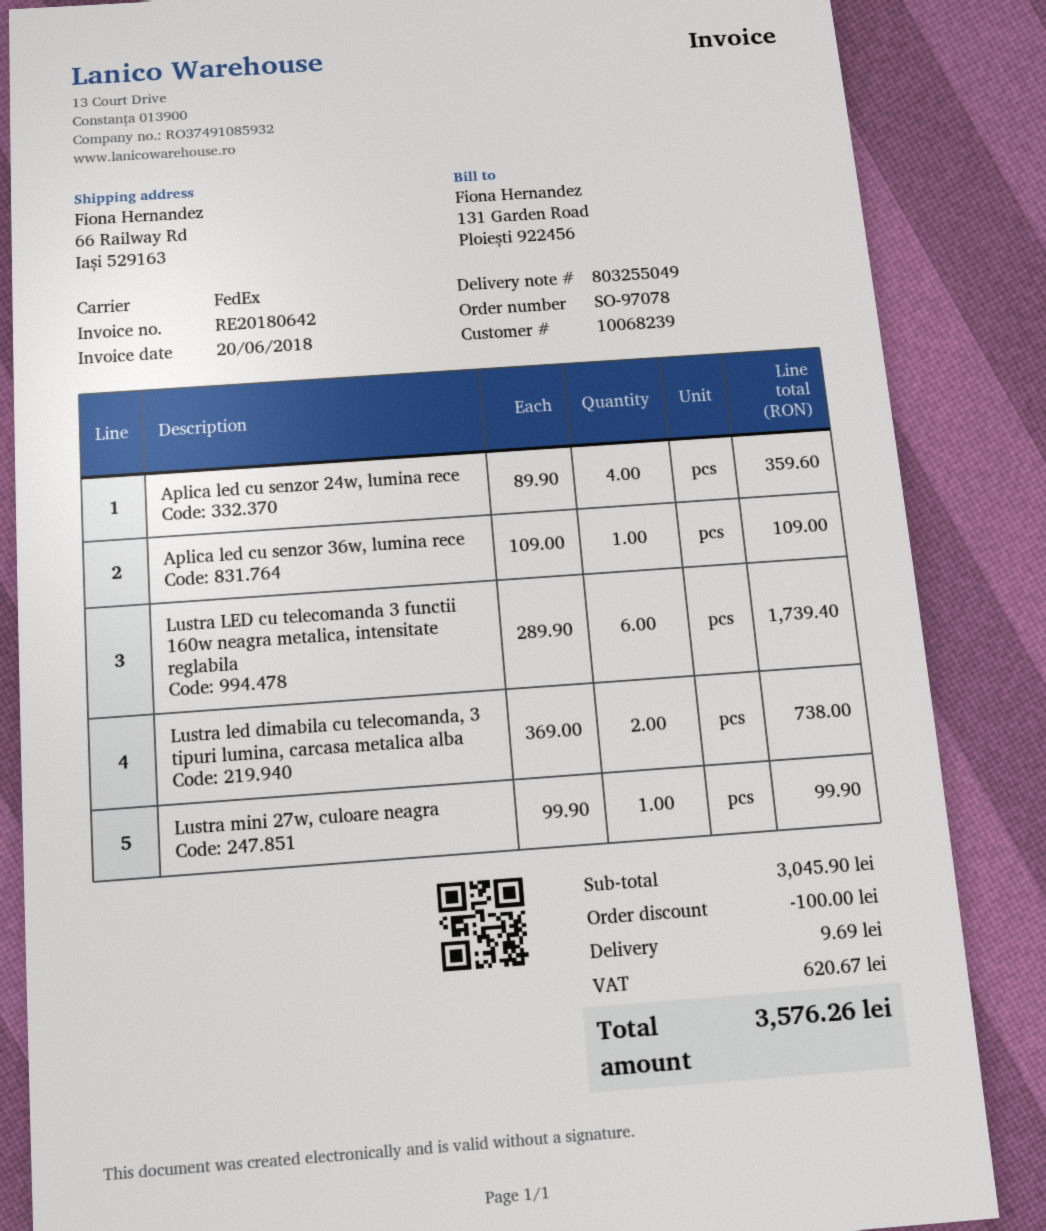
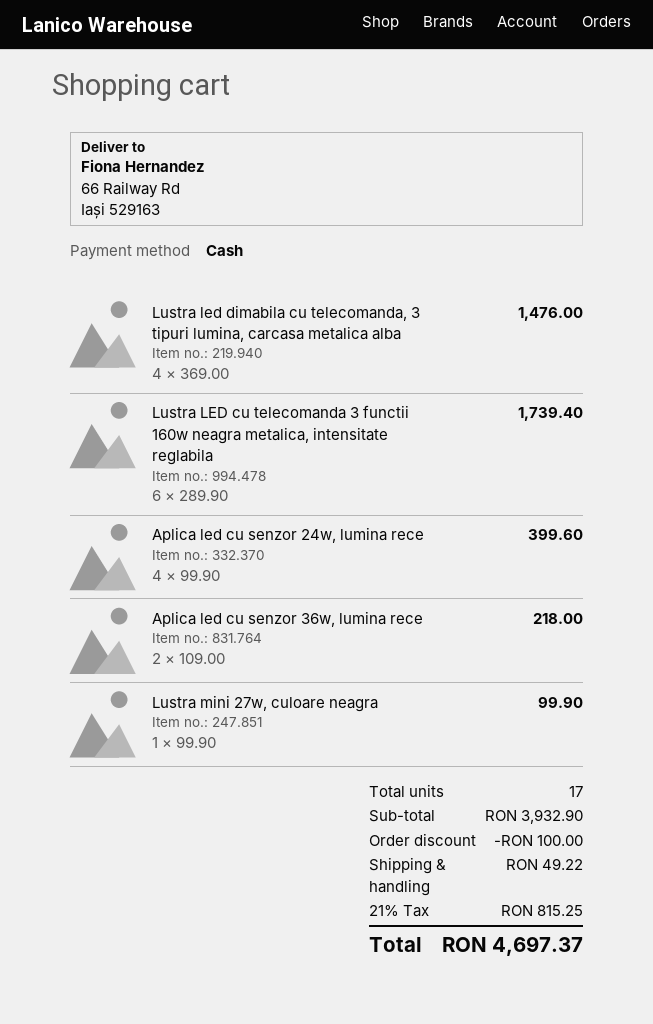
Aplica led cu senzor 24w, lumina rece: 4 x 89.90 = 359.60 -> 4 x 99.90 = 399.60
Aplica led cu senzor 36w, lumina rece: 1 x 109.00 = 109.00 -> 2 x 109.00 = 218.00
Lustra led dimabila cu telecomanda, 3 tipuri lumina, carcasa metalica alba: 2 x 369.00 = 738.00 -> 4 x 369.00 = 1476.00
subtotal: 3045.90 -> 3932.90
shipping: 9.69 -> 49.22
tax: 620.67 -> 815.25
total: 3576.26 -> 4697.37

